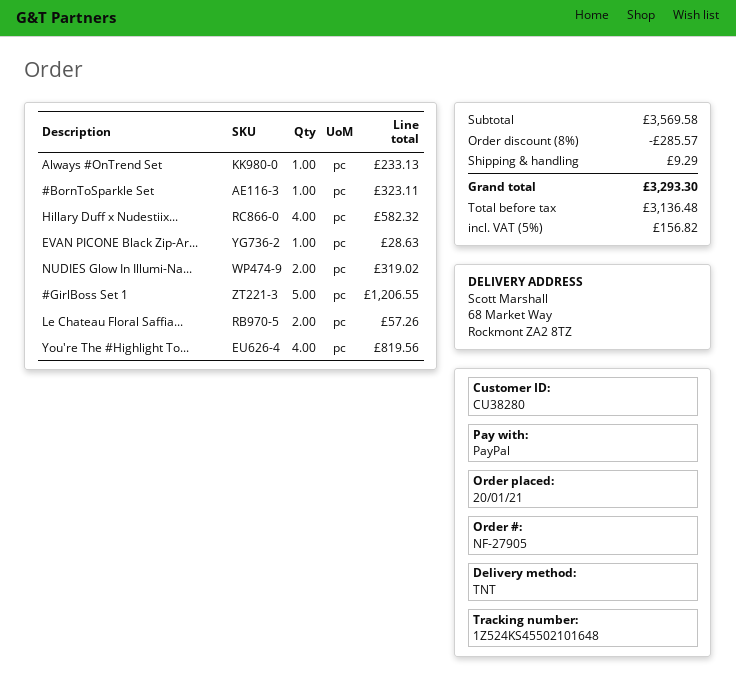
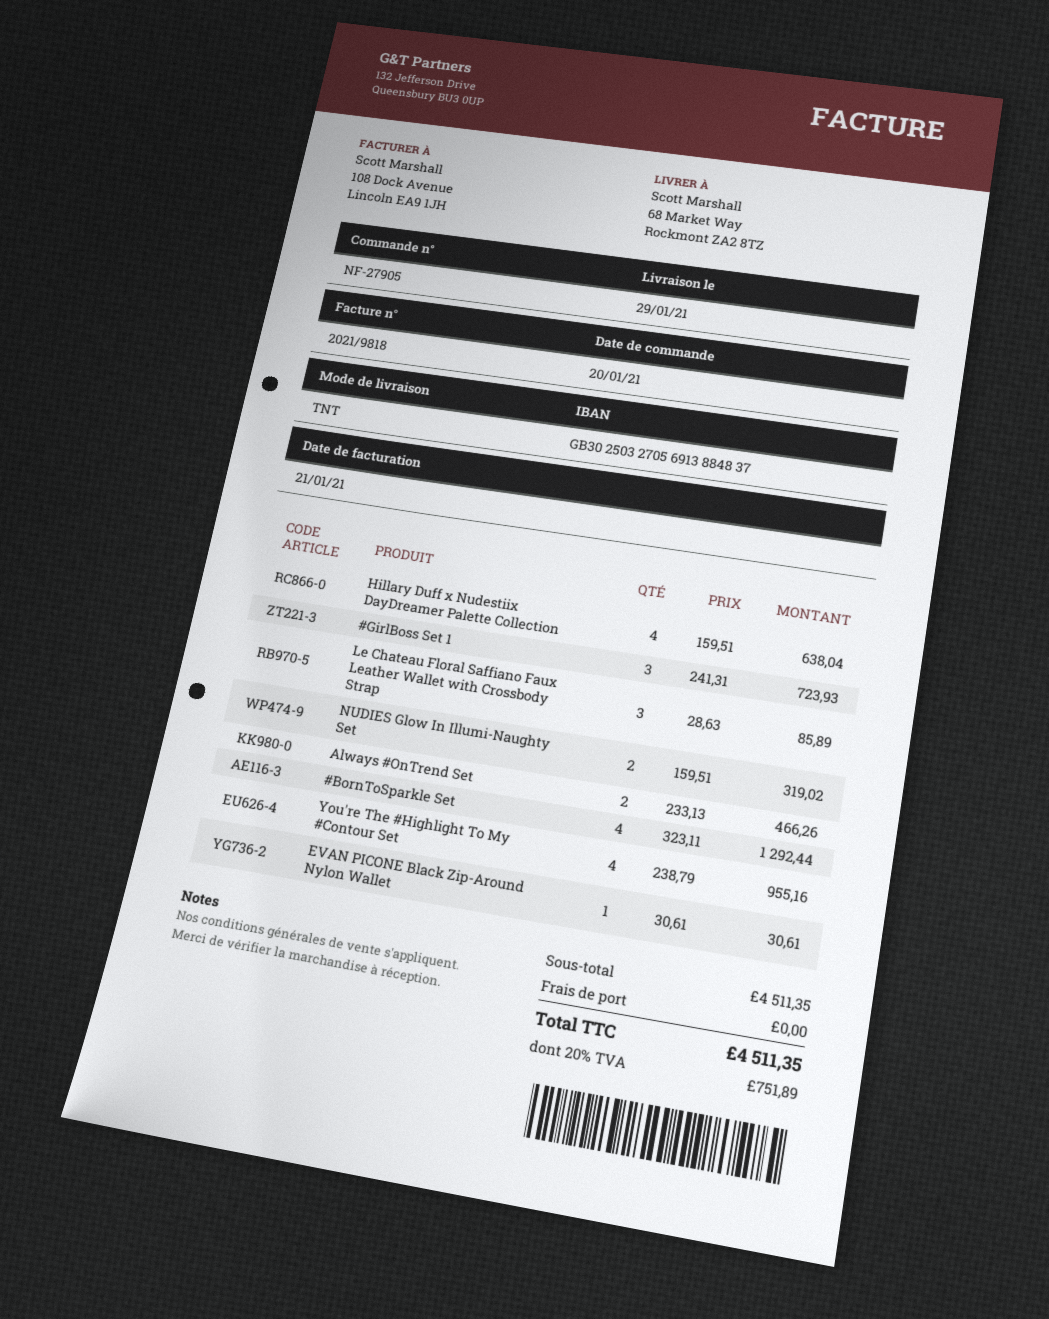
Always #OnTrend Set: 1 for 233.13 -> 2 for 466.26
#BornToSparkle Set: 1 for 323.11 -> 4 for 1292.44
Hillary Duff x Nudestiix...: 4 for 582.32 -> 4 for 638.04
EVAN PICONE Black Zip-Ar...: 1 for 28.63 -> 1 for 30.61
#GirlBoss Set 1: 5 for 1206.55 -> 3 for 723.93
Le Chateau Floral Saffia...: 2 for 57.26 -> 3 for 85.89
You're The #Highlight To...: 4 for 819.56 -> 4 for 955.16
subtotal: 3569.58 -> 4511.35
discount: 8% = 285.57 -> none
shipping: 9.29 -> 0.00
tax: 5% = 156.82 -> 20% = 751.89
total: 3293.30 -> 4511.35

